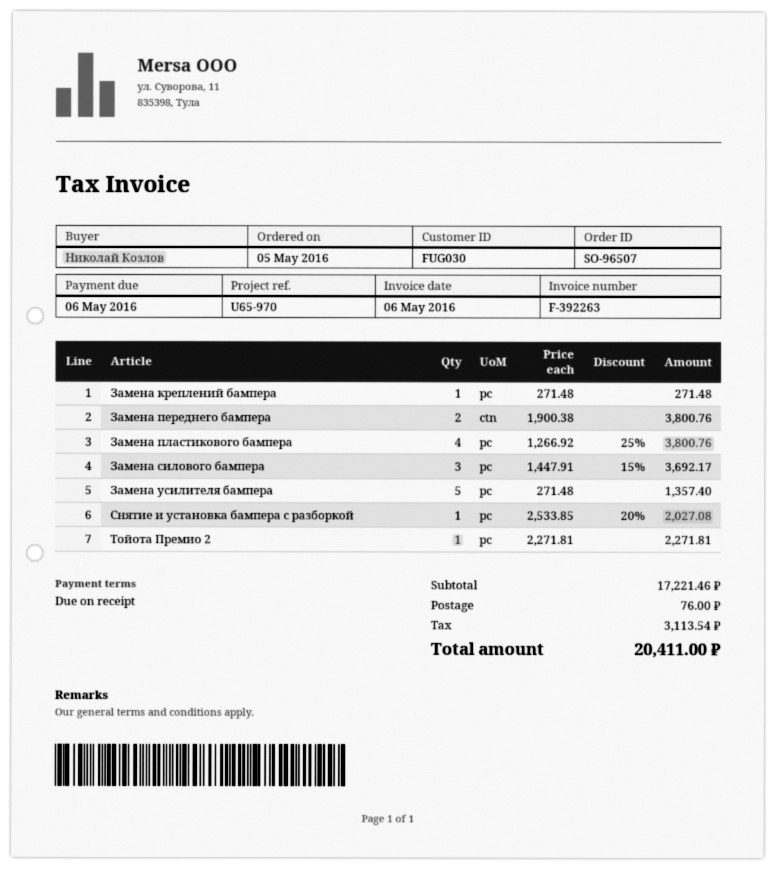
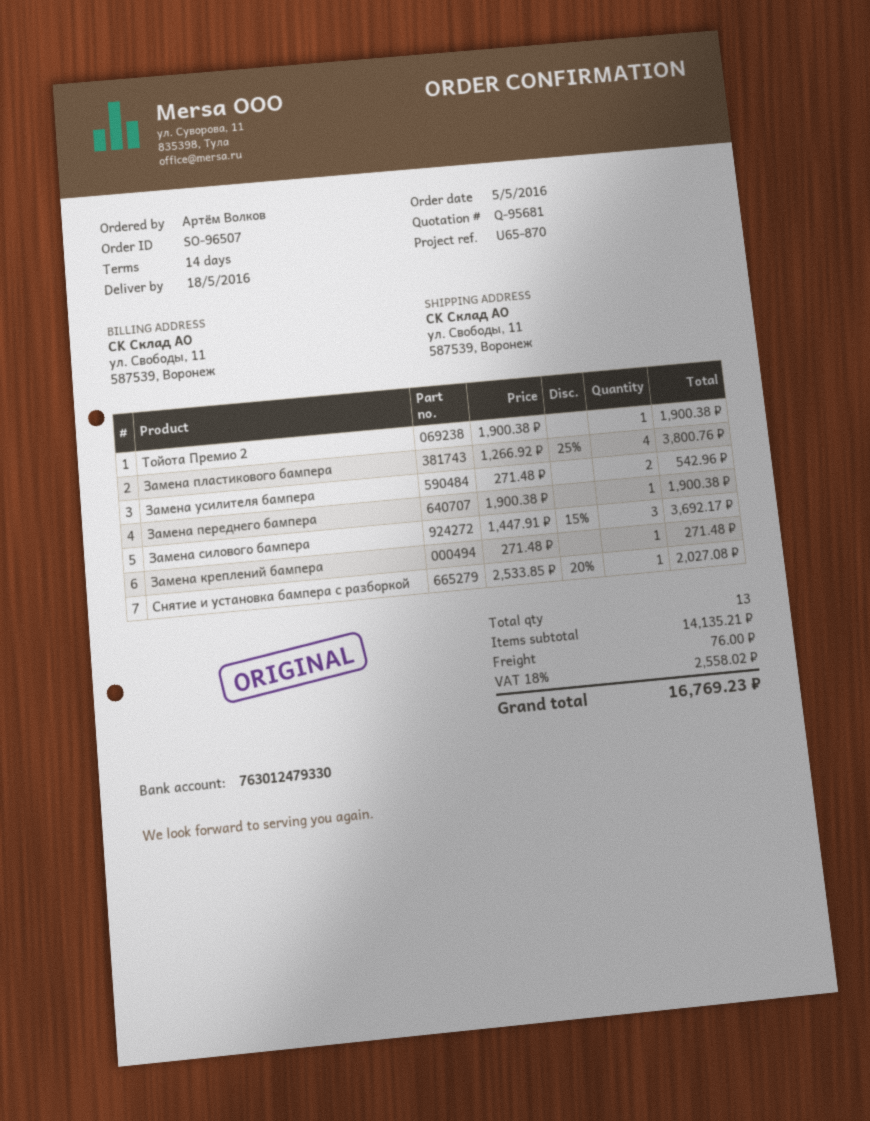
payment terms: on receipt -> 14 days
reference: U65-970 -> U65-870
ordered by: Николай Козлов -> Артём Волков
Замена переднего бампера: 2 x 1900.38 = 3800.76 -> 1 x 1900.38 = 1900.38
Замена усилителя бампера: 5 x 271.48 = 1357.40 -> 2 x 271.48 = 542.96
Тойота Премио 2: 1 x 2271.81 = 2271.81 -> 1 x 1900.38 = 1900.38
subtotal: 17221.46 -> 14135.21
tax: 3113.54 -> 2558.02
total: 20411.00 -> 16769.23

